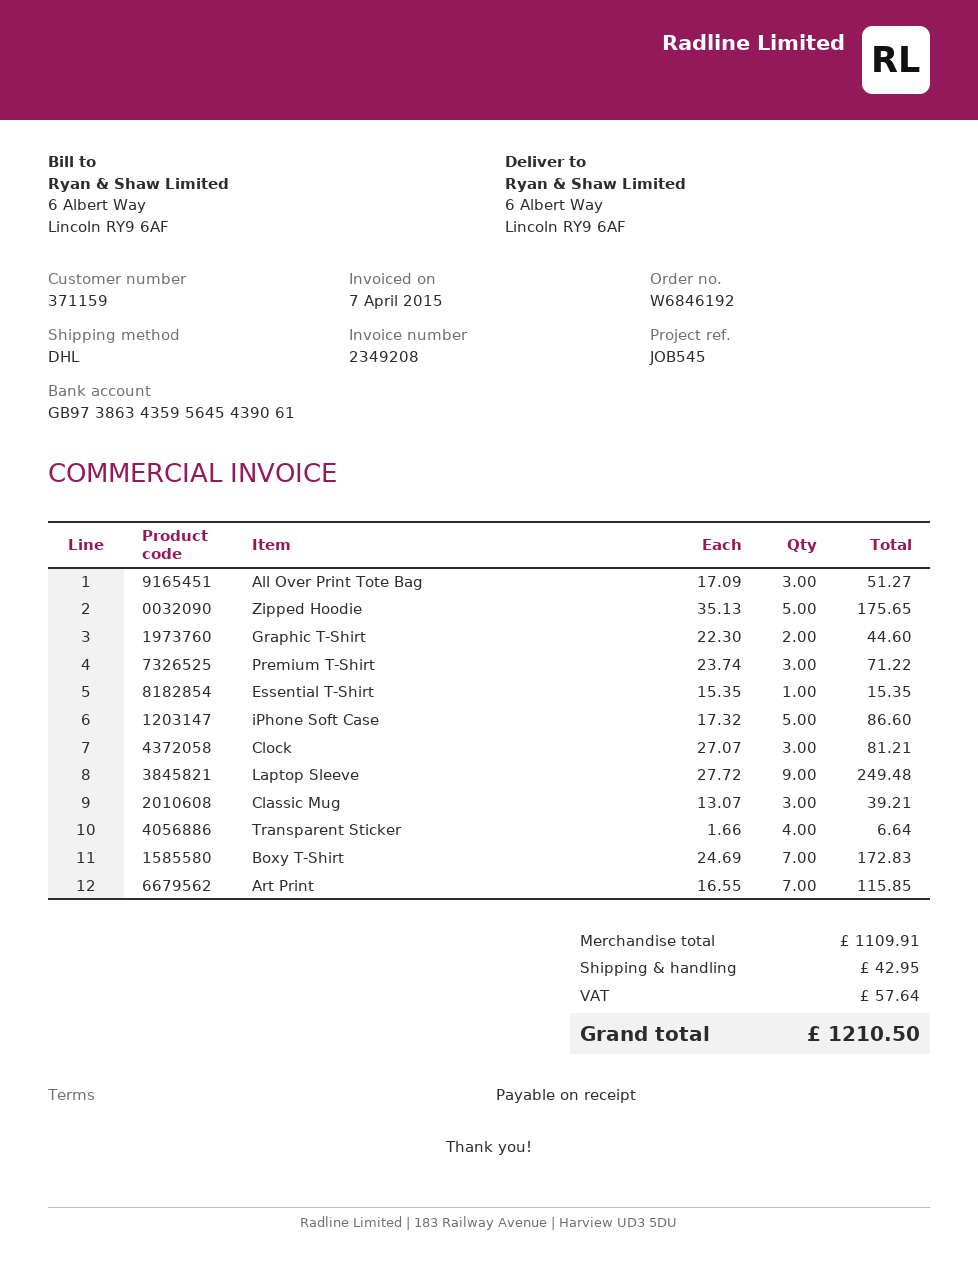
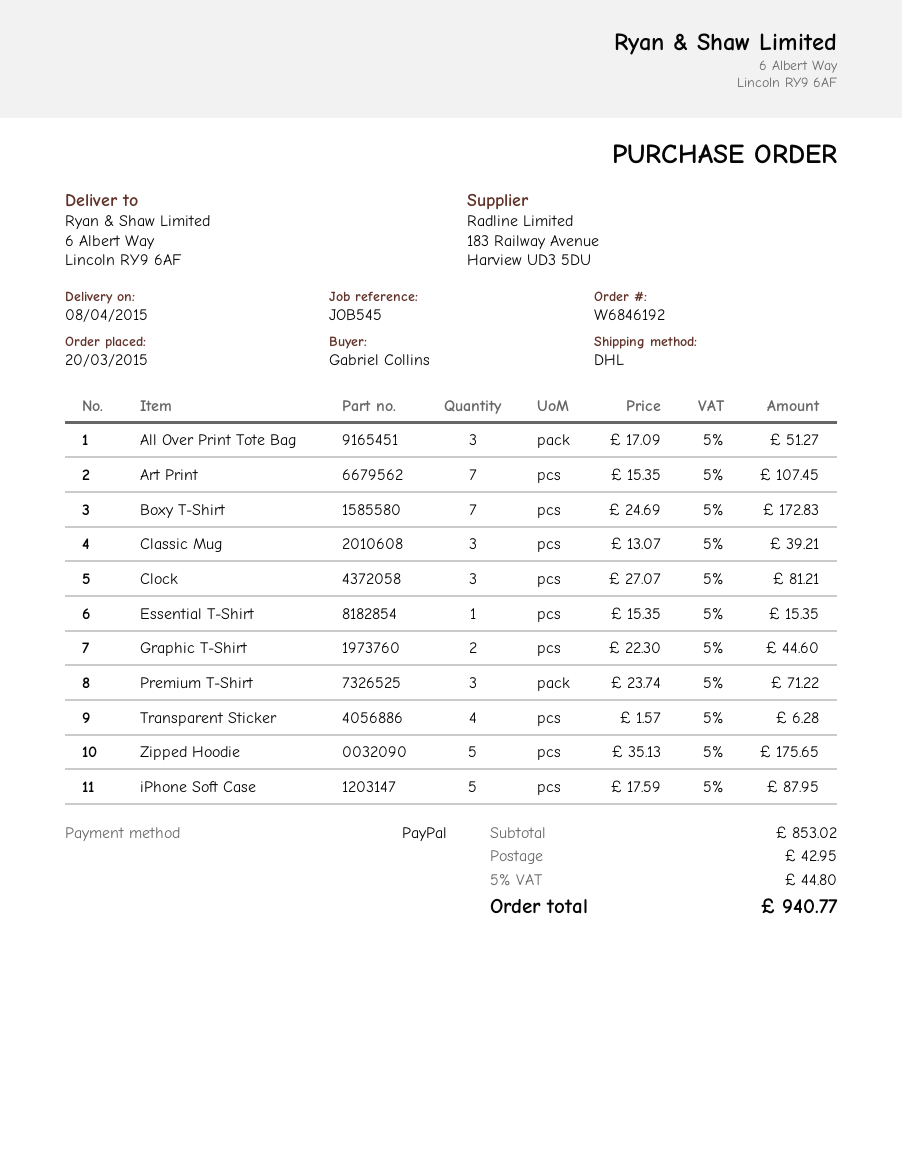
iPhone Soft Case: 5 x 17.32 = 86.60 -> 5 x 17.59 = 87.95
Laptop Sleeve: 9 x 27.72 = 249.48 -> none
Transparent Sticker: 4 x 1.66 = 6.64 -> 4 x 1.57 = 6.28
Art Print: 7 x 16.55 = 115.85 -> 7 x 15.35 = 107.45
subtotal: 1109.91 -> 853.02
tax: 57.64 -> 44.80
total: 1210.50 -> 940.77

